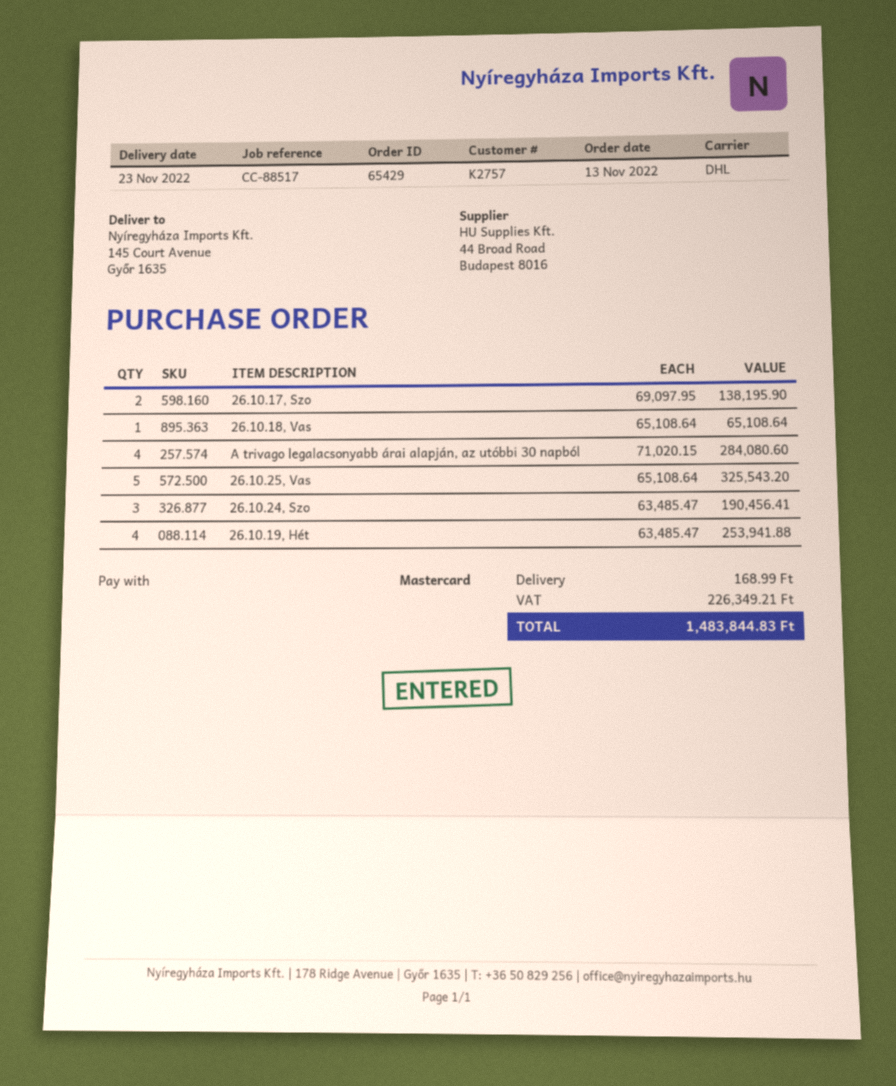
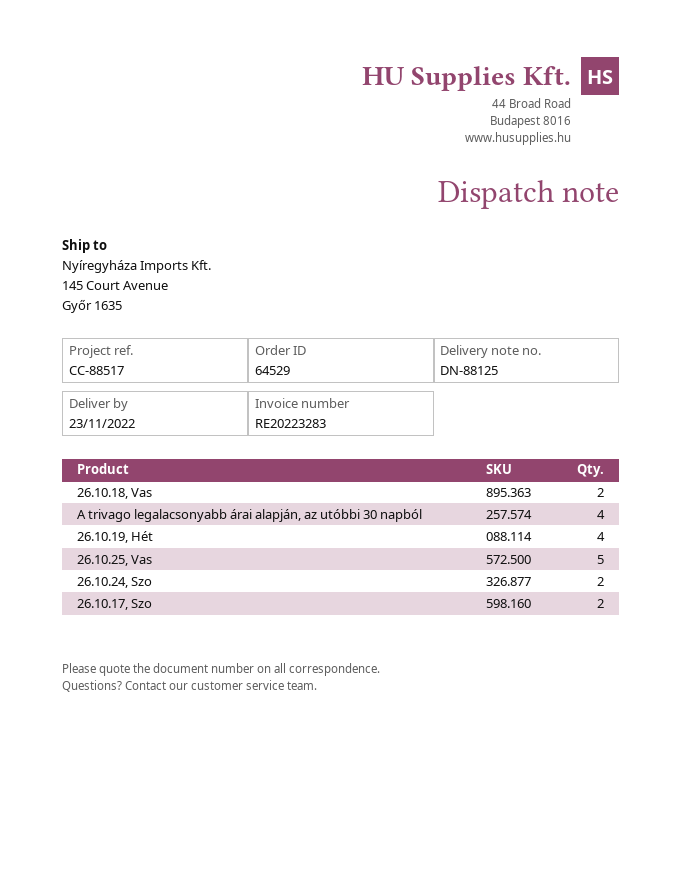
order number: 65429 -> 64529
26.10.18, Vas: 1 -> 2
26.10.24, Szo: 3 -> 2

